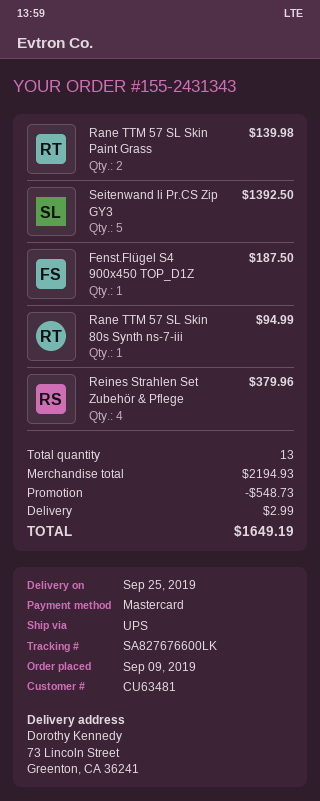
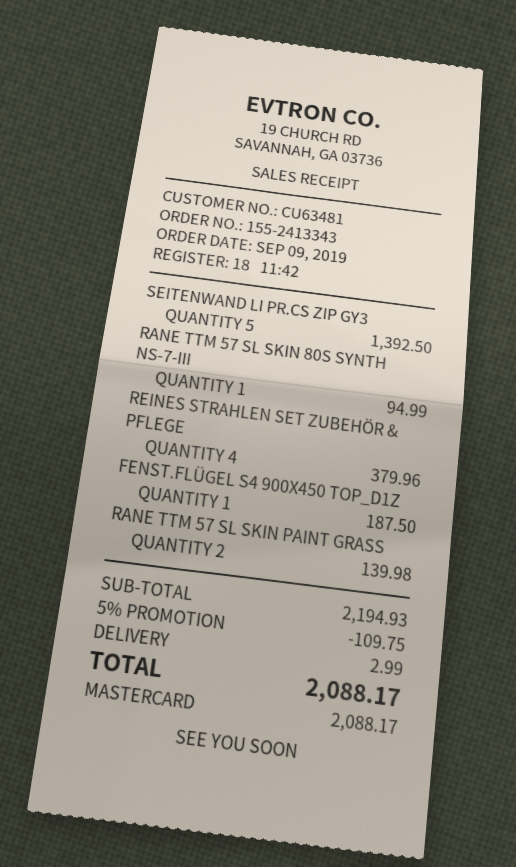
order number: 155-2431343 -> 155-2413343
discount: 548.73 -> 109.75
total: 1649.19 -> 2088.17

